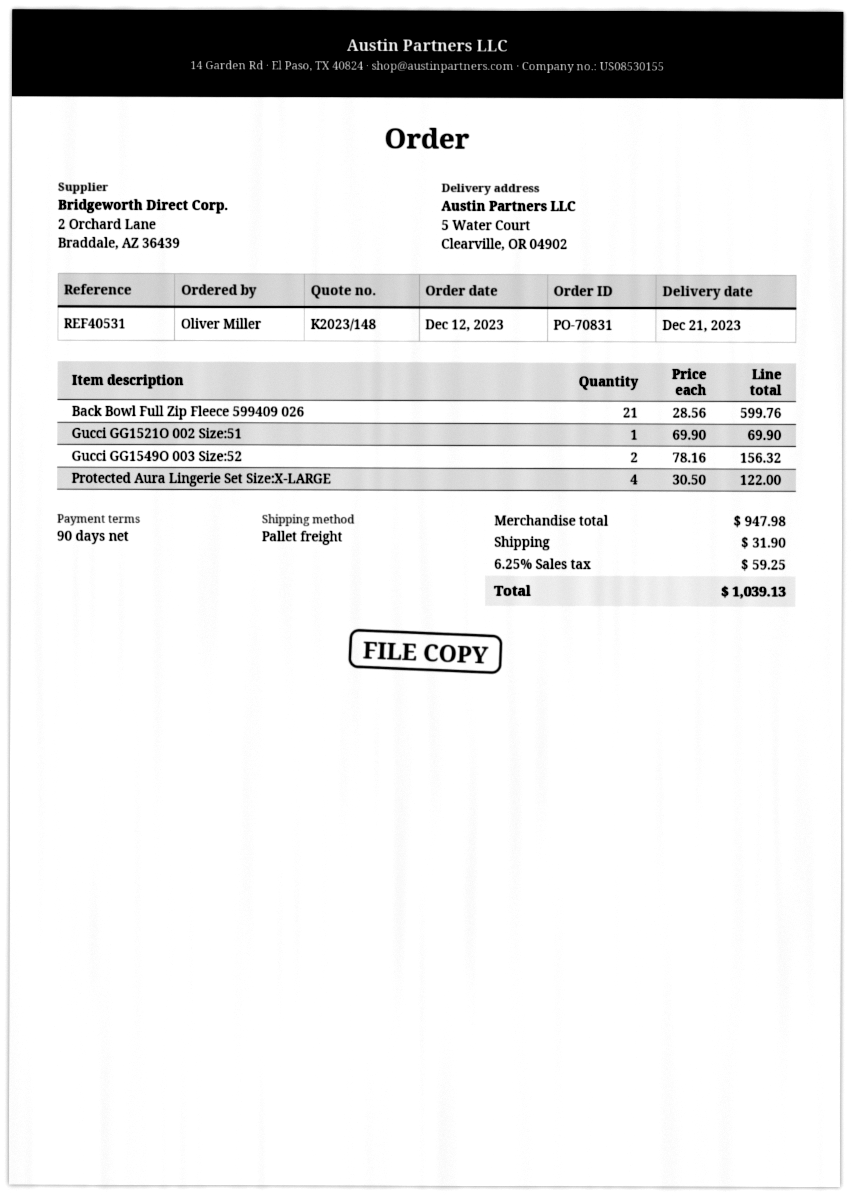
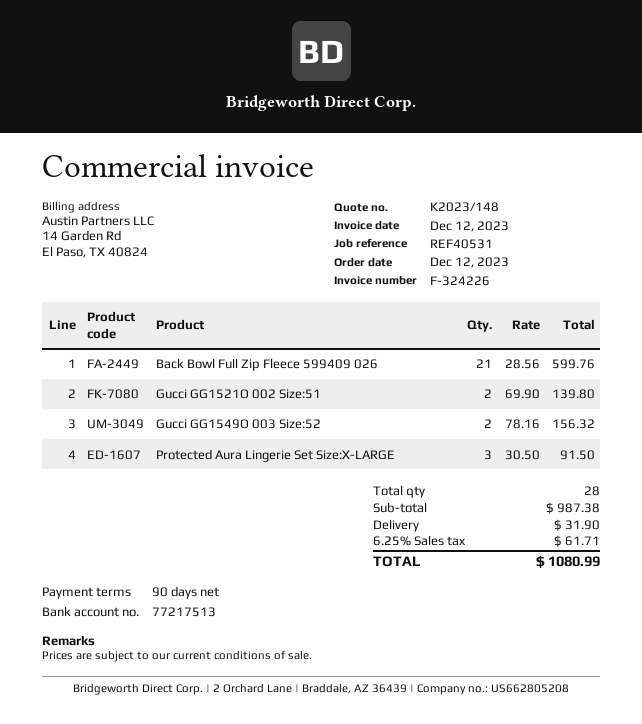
Gucci GG1521O 002 Size:51: 1 x 69.90 = 69.90 -> 2 x 69.90 = 139.80
Protected Aura Lingerie Set Size:X-LARGE: 4 x 30.50 = 122.00 -> 3 x 30.50 = 91.50
subtotal: 947.98 -> 987.38
tax: 6.25% = 59.25 -> 6.25% = 61.71
total: 1039.13 -> 1080.99

